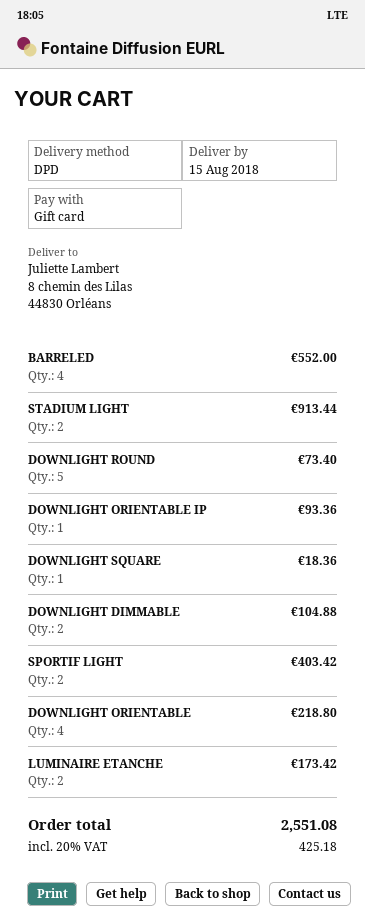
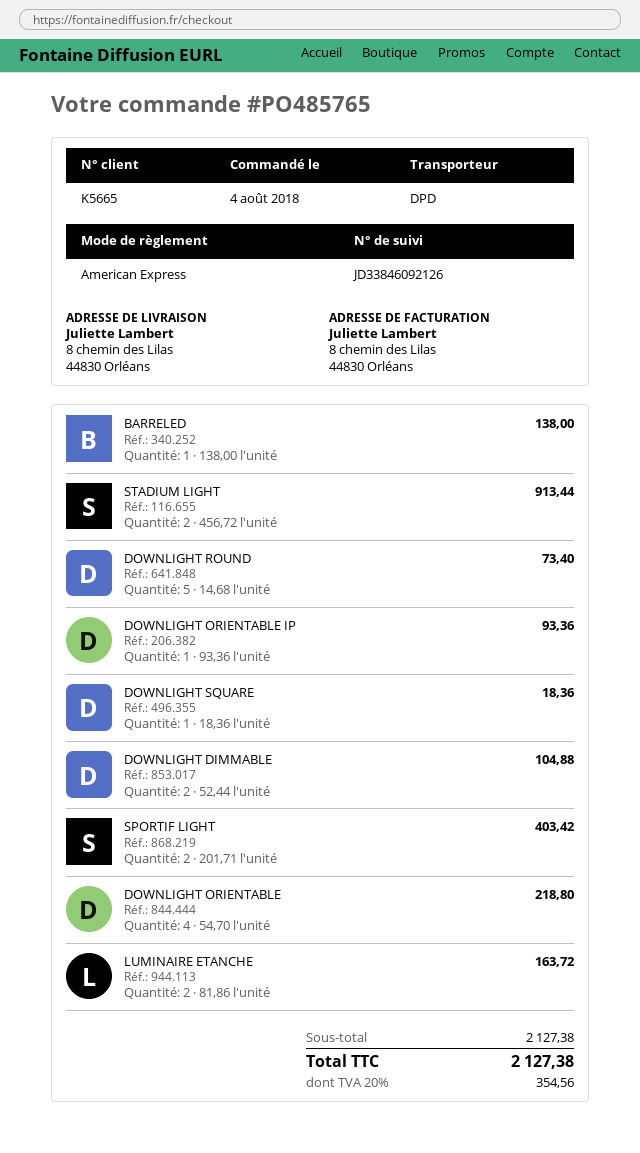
payment method: gift card -> American Express
BARRELED: 4 for 552.00 -> 1 for 138.00
LUMINAIRE ETANCHE: 2 for 173.42 -> 2 for 163.72
tax: 20% = 425.18 -> 20% = 354.56
total: 2551.08 -> 2127.38

